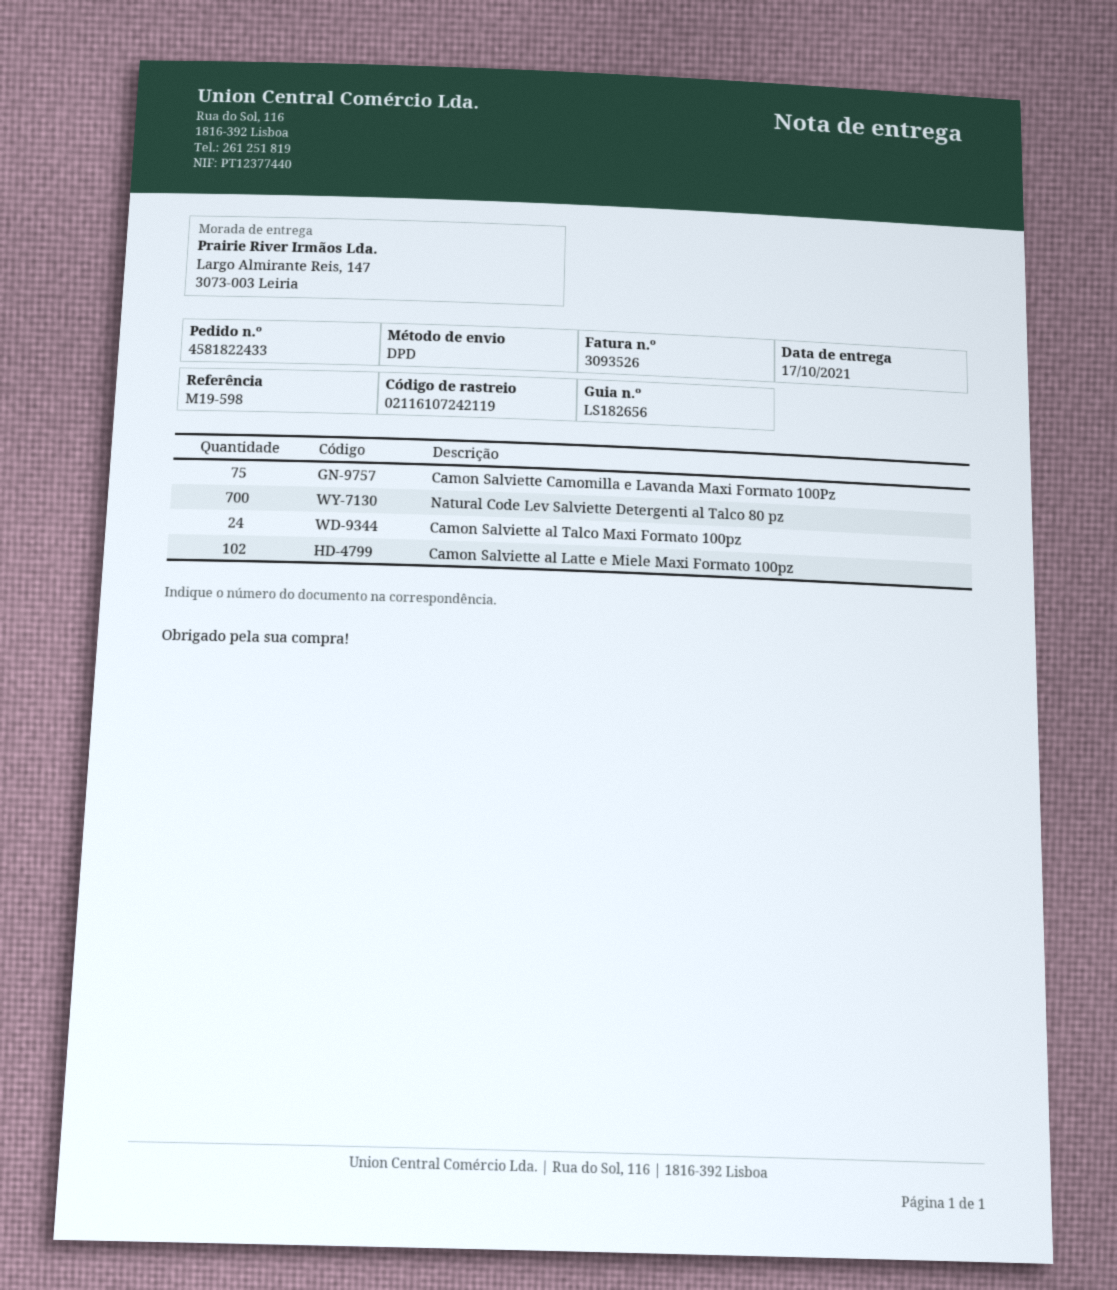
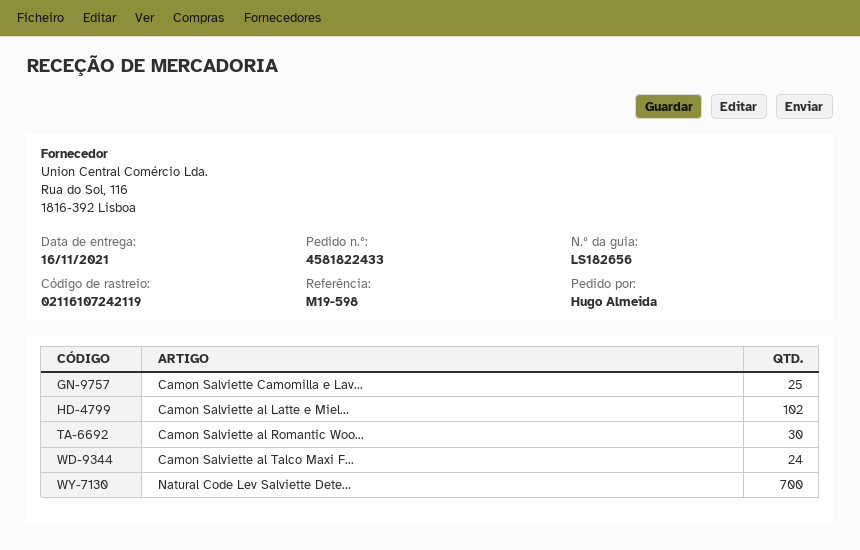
delivery date: 2021-10-17 -> 2021-11-16
Camon Salviette Camomilla e Lavanda Maxi Formato 100Pz: 75 -> 25
Camon Salviette al Romantic Woo...: none -> 30

